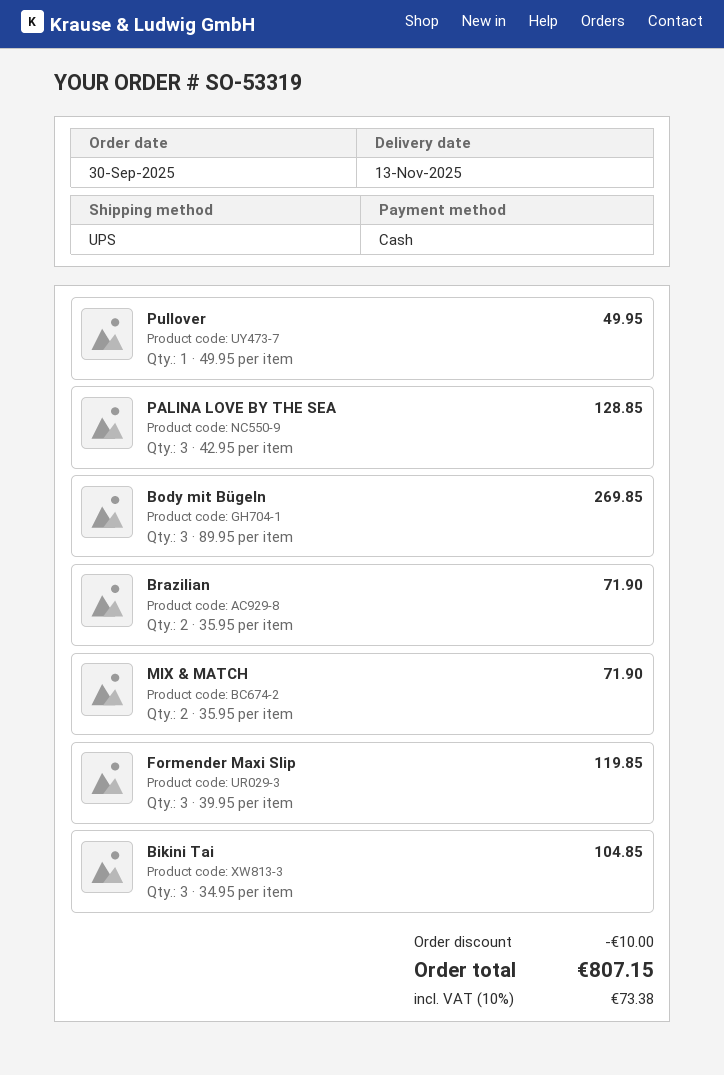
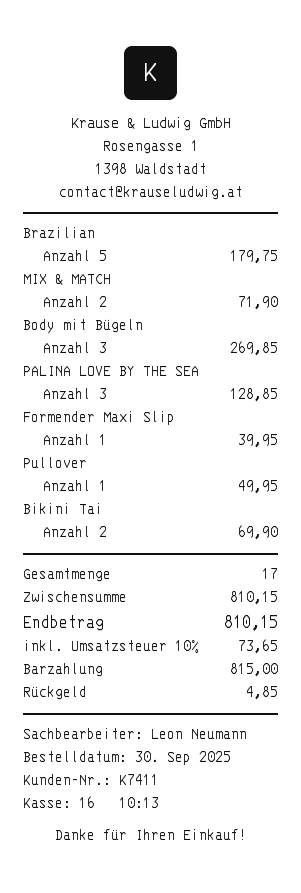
Brazilian: 2 for 71.90 -> 5 for 179.75
Formender Maxi Slip: 3 for 119.85 -> 1 for 39.95
Bikini Tai: 3 for 104.85 -> 2 for 69.90
discount: 10.00 -> none
tax: 10% = 73.38 -> 10% = 73.65
total: 807.15 -> 810.15

